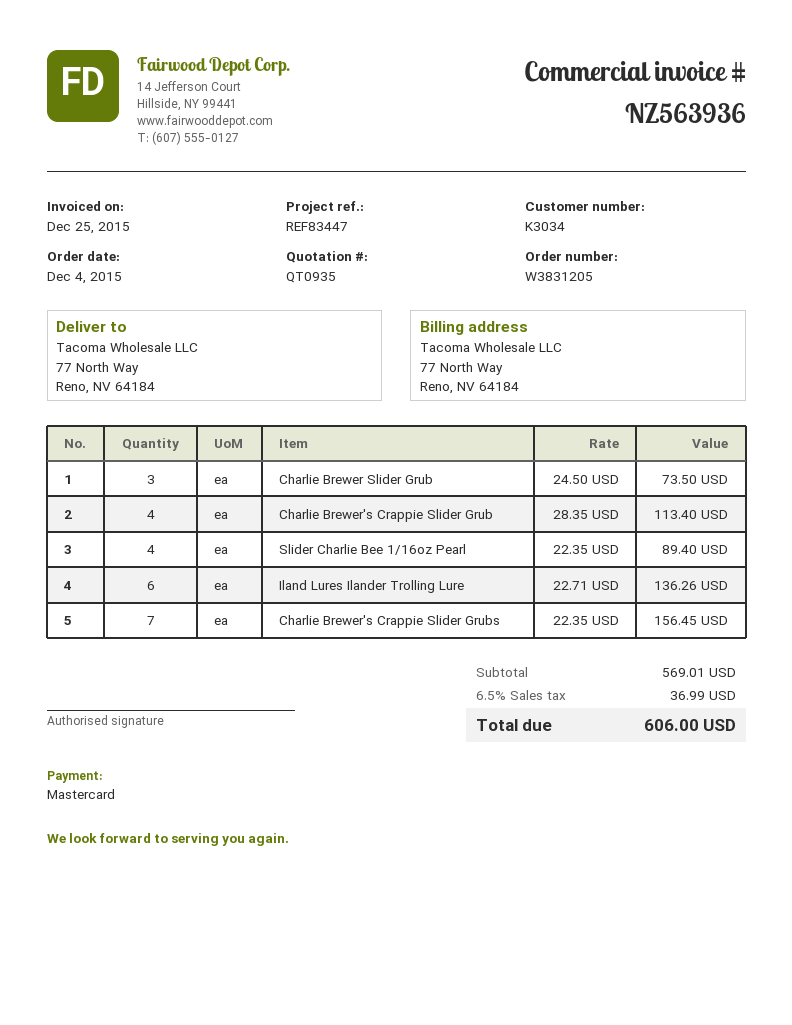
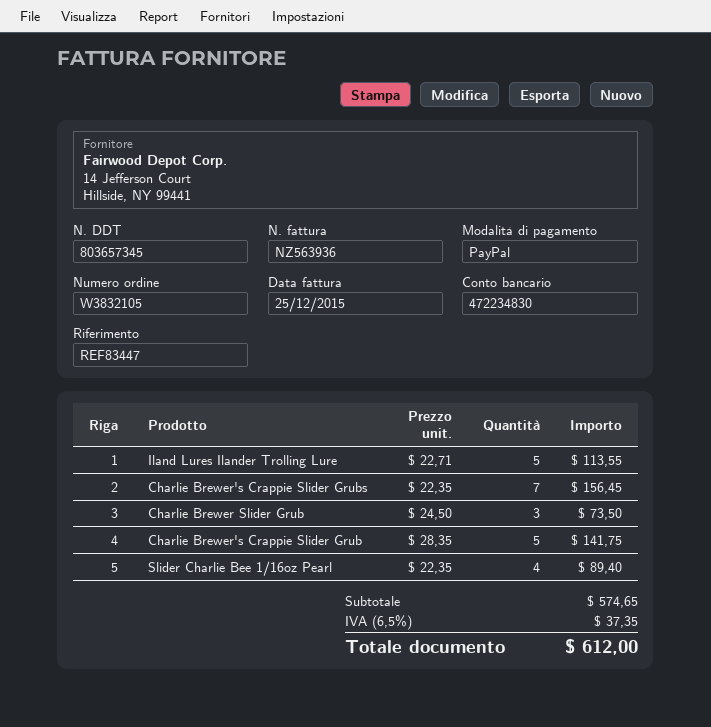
order number: W3831205 -> W3832105
payment method: Mastercard -> PayPal
Charlie Brewer's Crappie Slider Grub: 4 x 28.35 = 113.40 -> 5 x 28.35 = 141.75
Iland Lures Ilander Trolling Lure: 6 x 22.71 = 136.26 -> 5 x 22.71 = 113.55
subtotal: 569.01 -> 574.65
tax: 6.5% = 36.99 -> 6.5% = 37.35
total: 606.00 -> 612.00

